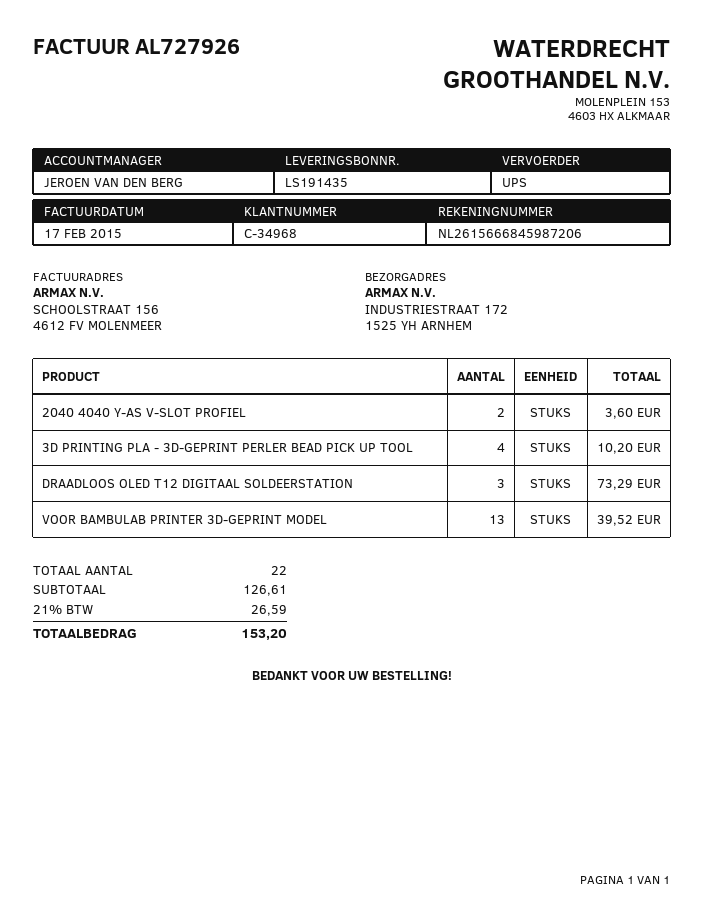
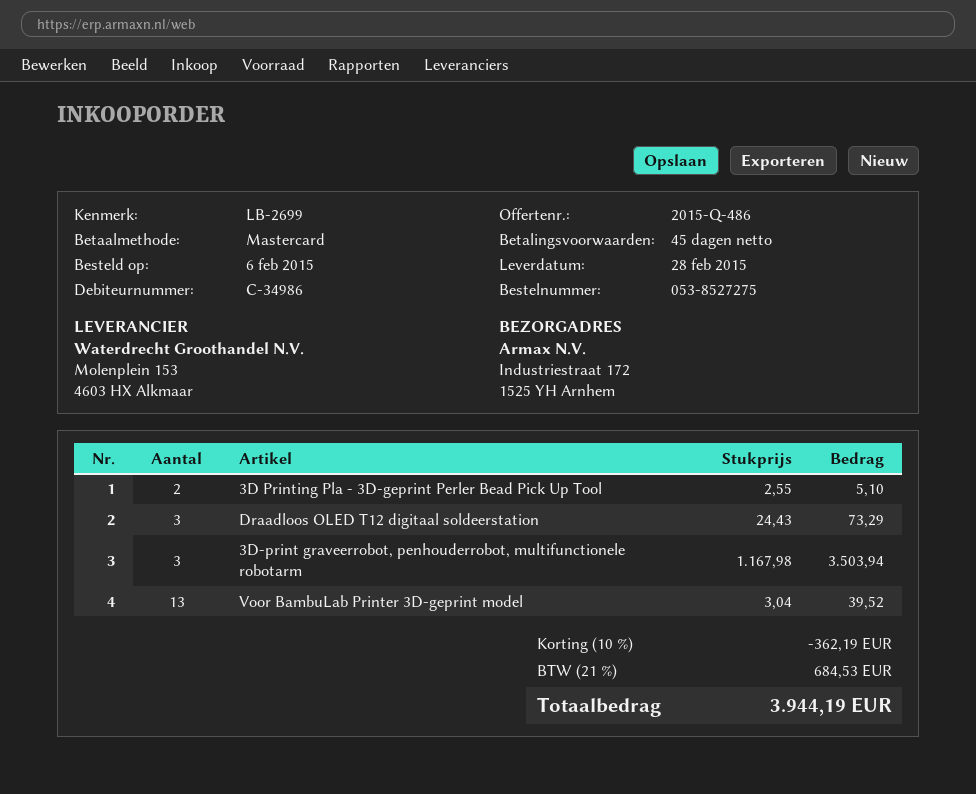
customer number: C-34968 -> C-34986
2040 4040 Y-AS V-SLOT PROFIEL: 2 for 3.60 -> none
3D PRINTING PLA - 3D-GEPRINT PERLER BEAD PICK UP TOOL: 4 for 10.20 -> 2 for 5.10
3D-print graveerrobot, penhouderrobot, multifunctionele robotarm: none -> 3 for 3503.94
discount: none -> 10% = 362.19
tax: 21% = 26.59 -> 21% = 684.53
total: 153.20 -> 3944.19

